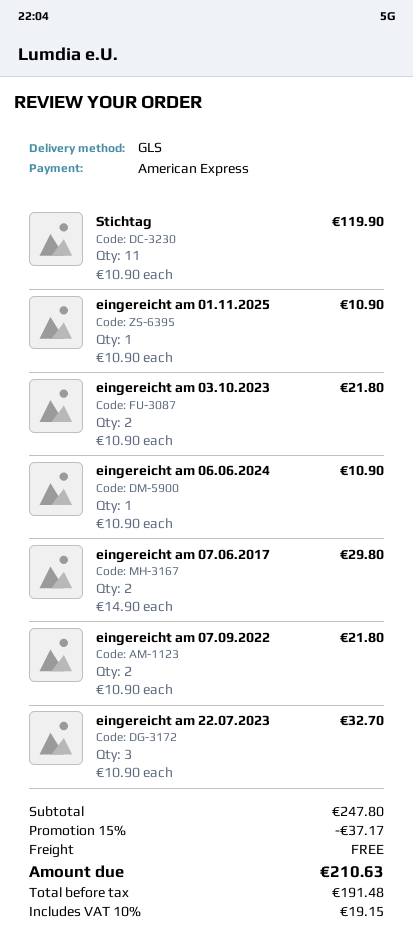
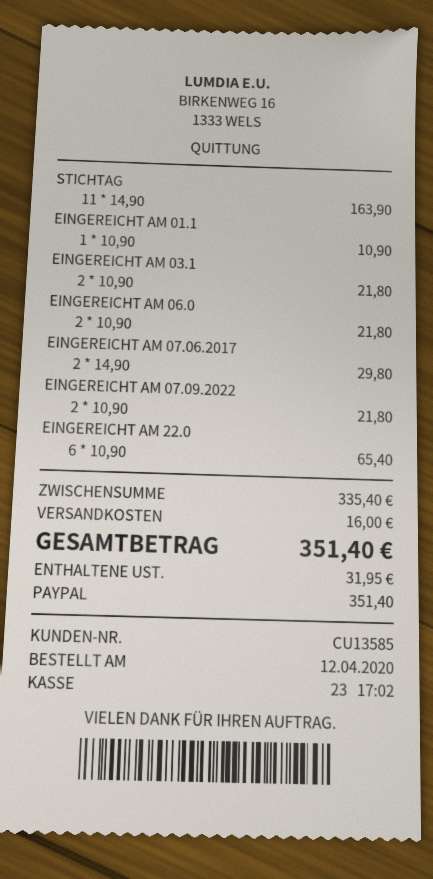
payment method: American Express -> PayPal
Stichtag: 11 x 10.90 = 119.90 -> 11 x 14.90 = 163.90
eingereicht am 06.06.2024: 1 x 10.90 = 10.90 -> 2 x 10.90 = 21.80
eingereicht am 22.07.2023: 3 x 10.90 = 32.70 -> 6 x 10.90 = 65.40
subtotal: 247.80 -> 335.40
discount: 15% = 37.17 -> none
shipping: 0.00 -> 16.00
tax: 19.15 -> 31.95
total: 210.63 -> 351.40

